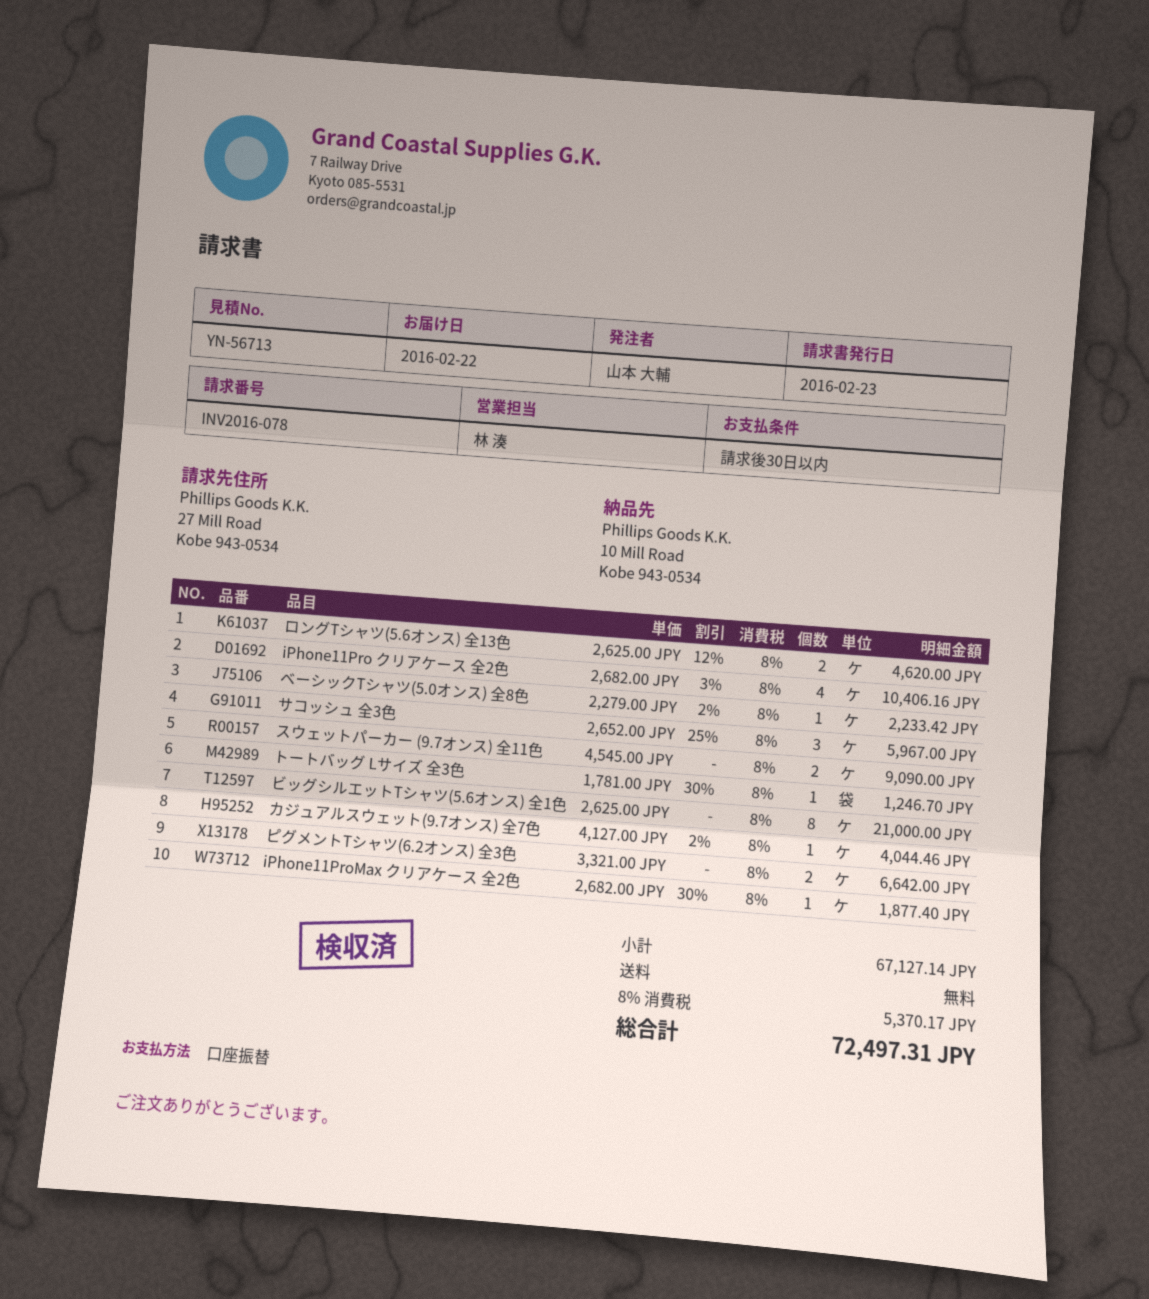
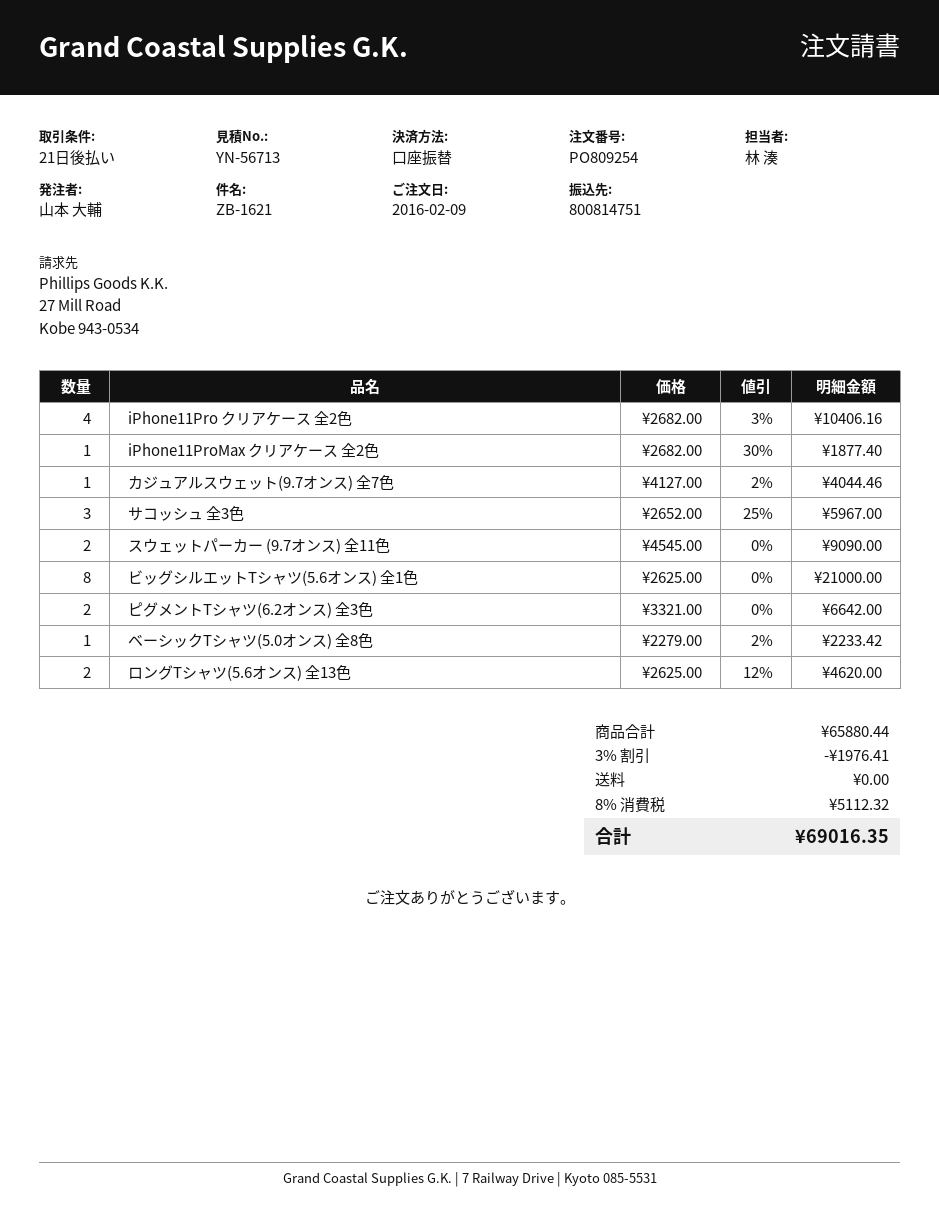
payment terms: 30 days -> 21 days
トートバッグ Lサイズ 全3色: 1 x 1781.00 - 30% = 1246.70 -> none
subtotal: 67127.14 -> 65880.44
discount: none -> 3% = 1976.41
tax: 8% = 5370.17 -> 8% = 5112.32
total: 72497.31 -> 69016.35

